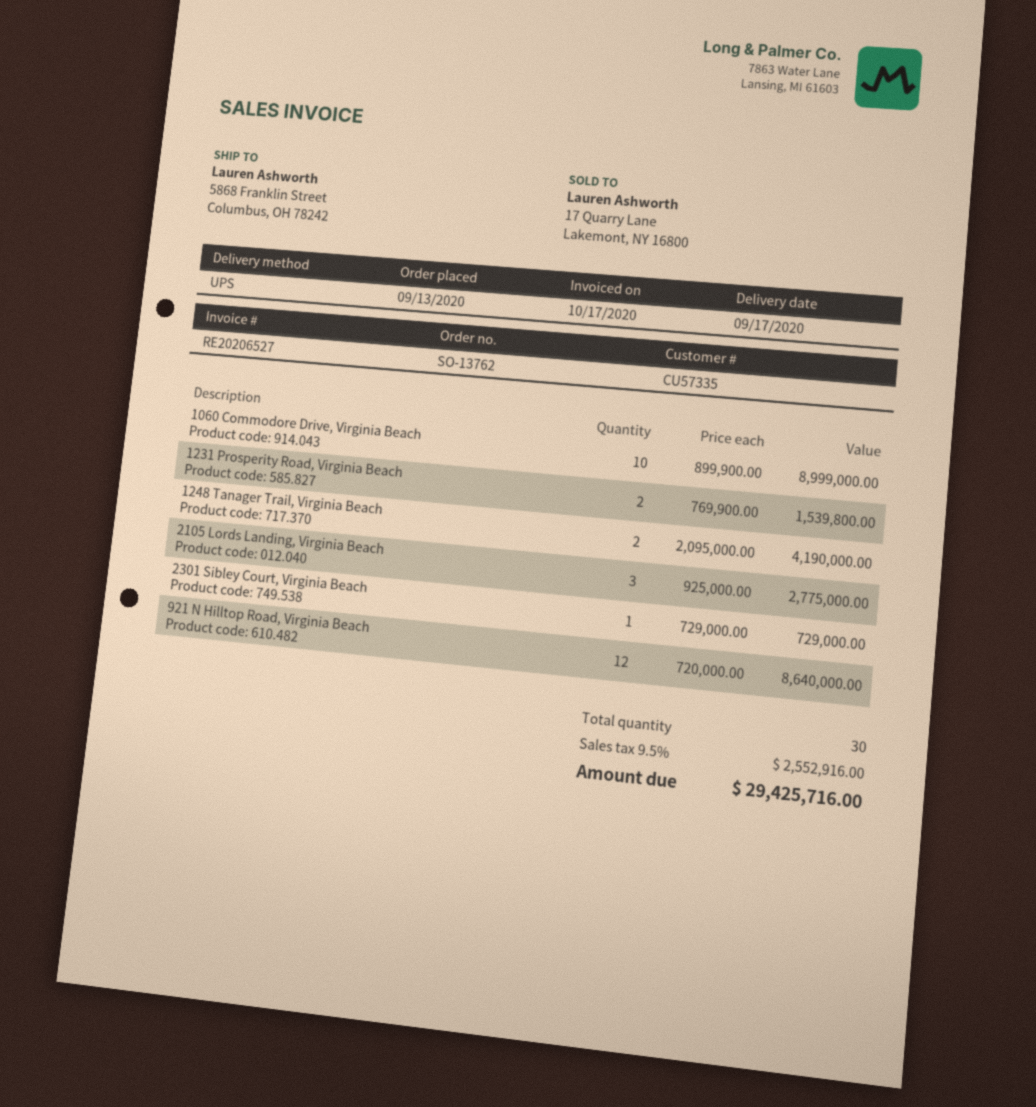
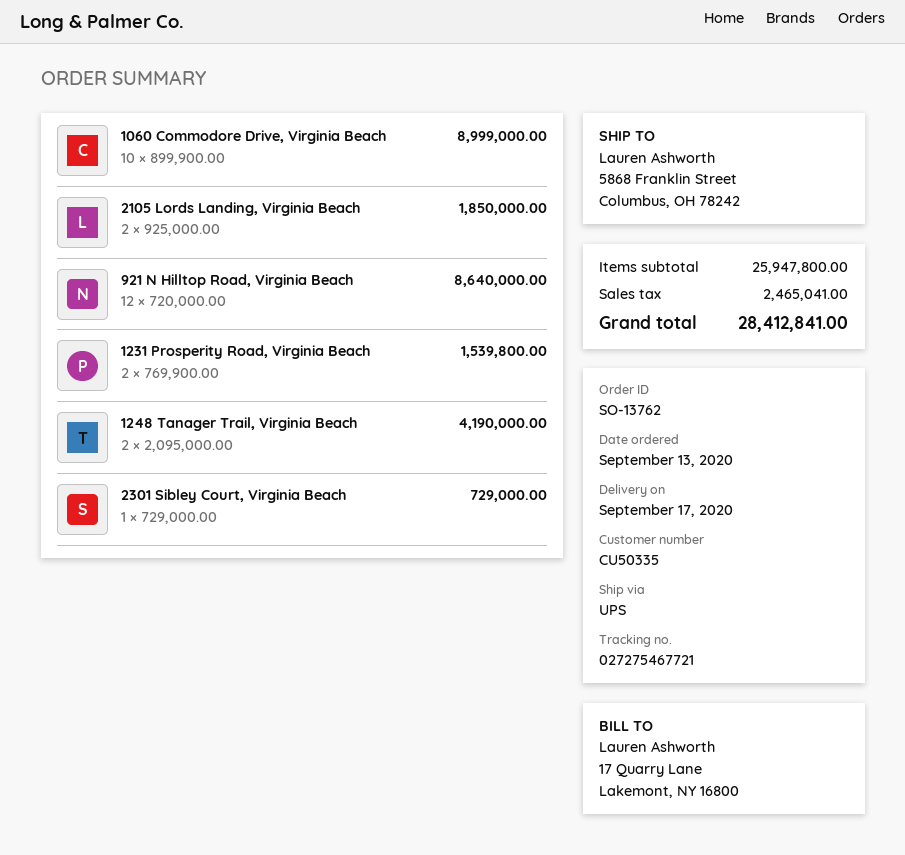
customer number: CU57335 -> CU50335
2105 Lords Landing, Virginia Beach: 3 x 925000.00 = 2775000.00 -> 2 x 925000.00 = 1850000.00
tax: 2552916.00 -> 2465041.00
total: 29425716.00 -> 28412841.00

